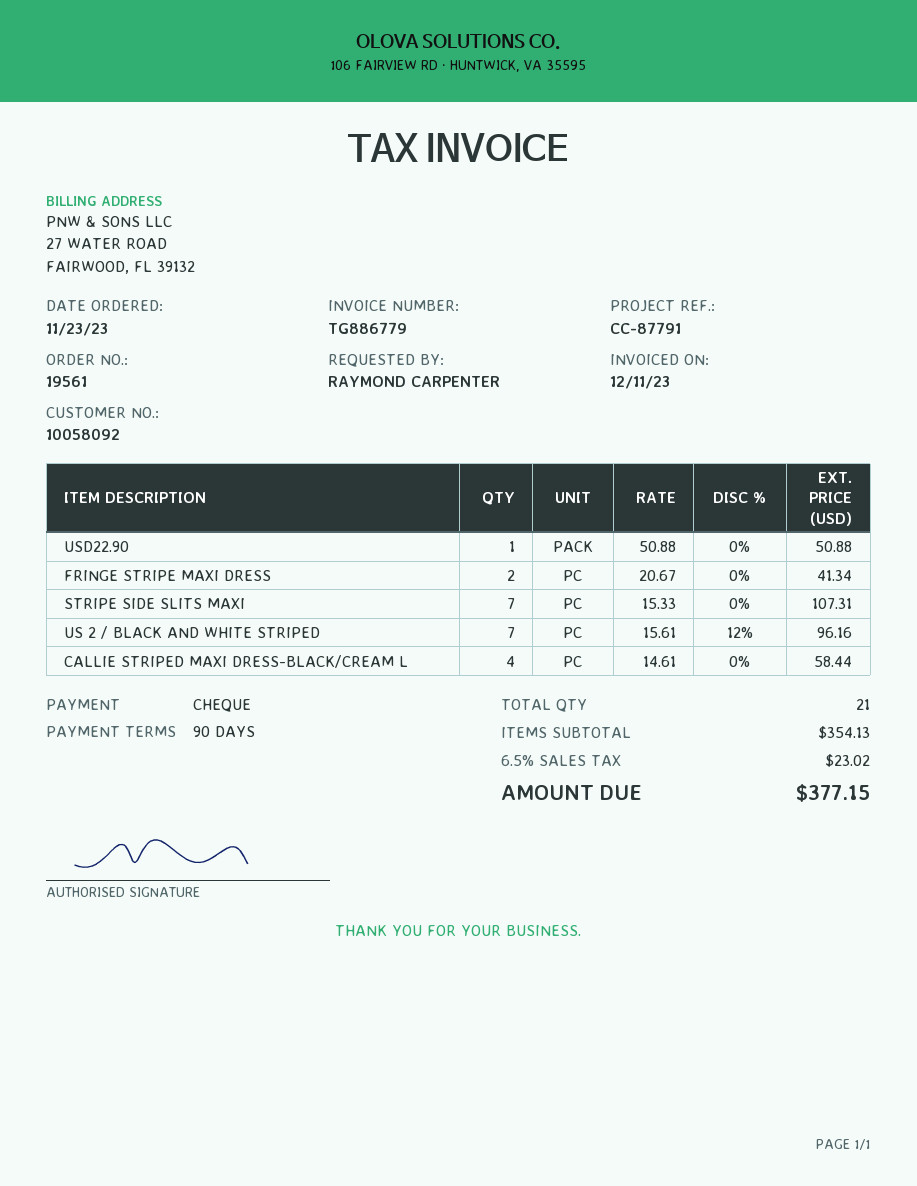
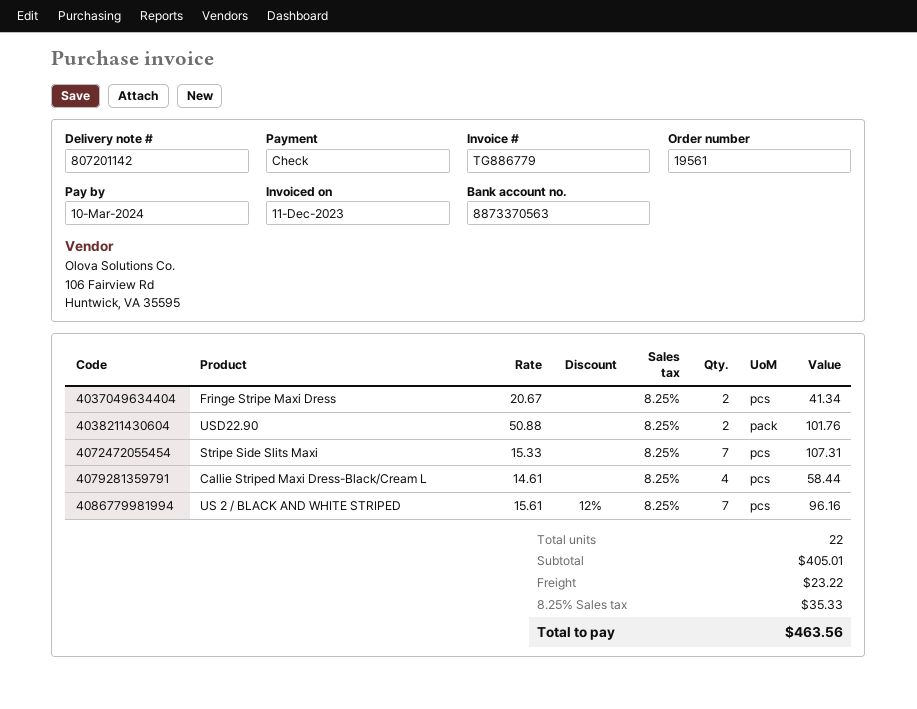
USD22.90: 1 x 50.88 = 50.88 -> 2 x 50.88 = 101.76
total quantity: 21 -> 22
subtotal: 354.13 -> 405.01
shipping: none -> 23.22
tax: 6.5% = 23.02 -> 8.25% = 35.33
total: 377.15 -> 463.56

